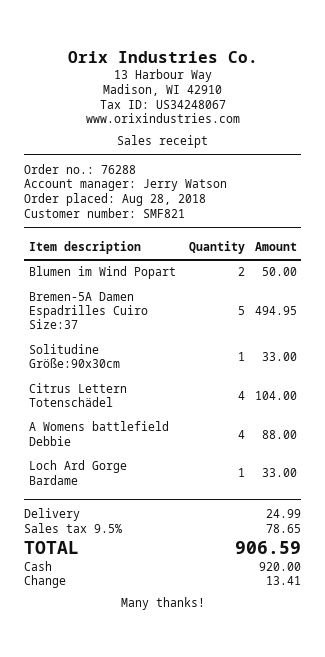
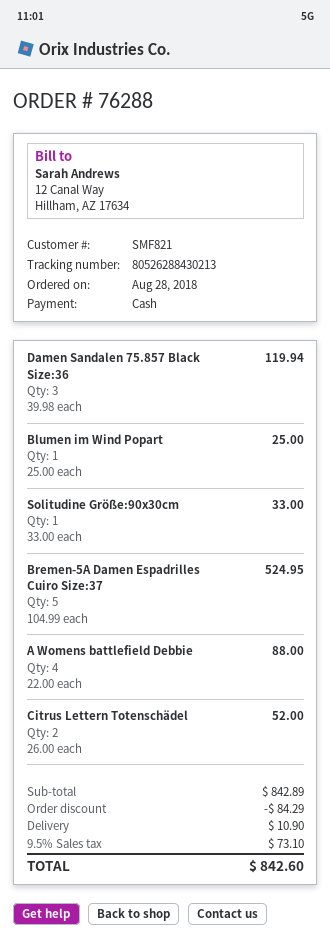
Blumen im Wind Popart: 2 for 50.00 -> 1 for 25.00
Bremen-5A Damen Espadrilles Cuiro Size:37: 5 for 494.95 -> 5 for 524.95
Citrus Lettern Totenschädel: 4 for 104.00 -> 2 for 52.00
Loch Ard Gorge Bardame: 1 for 33.00 -> none
Damen Sandalen 75.857 Black Size:36: none -> 3 for 119.94
discount: none -> 84.29
shipping: 24.99 -> 10.90
tax: 9.5% = 78.65 -> 9.5% = 73.10
total: 906.59 -> 842.60

